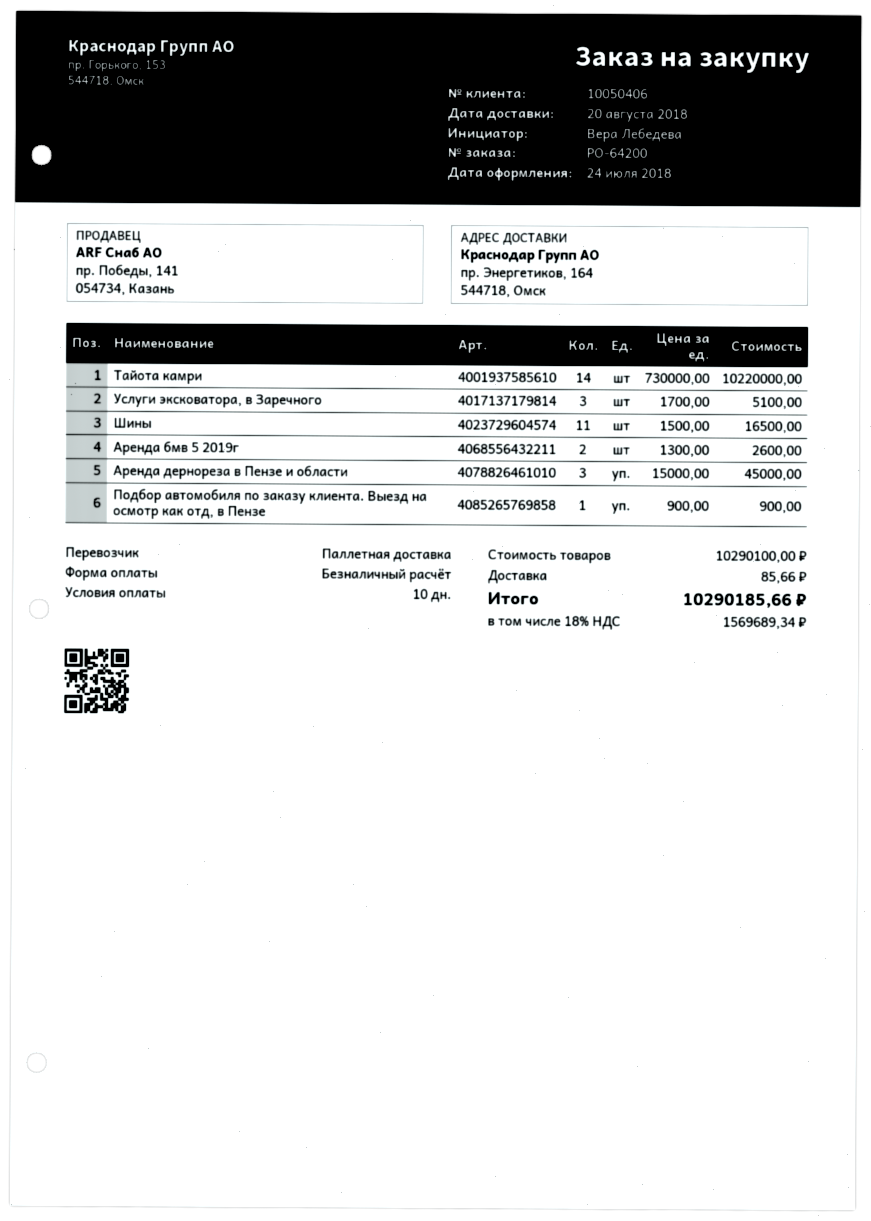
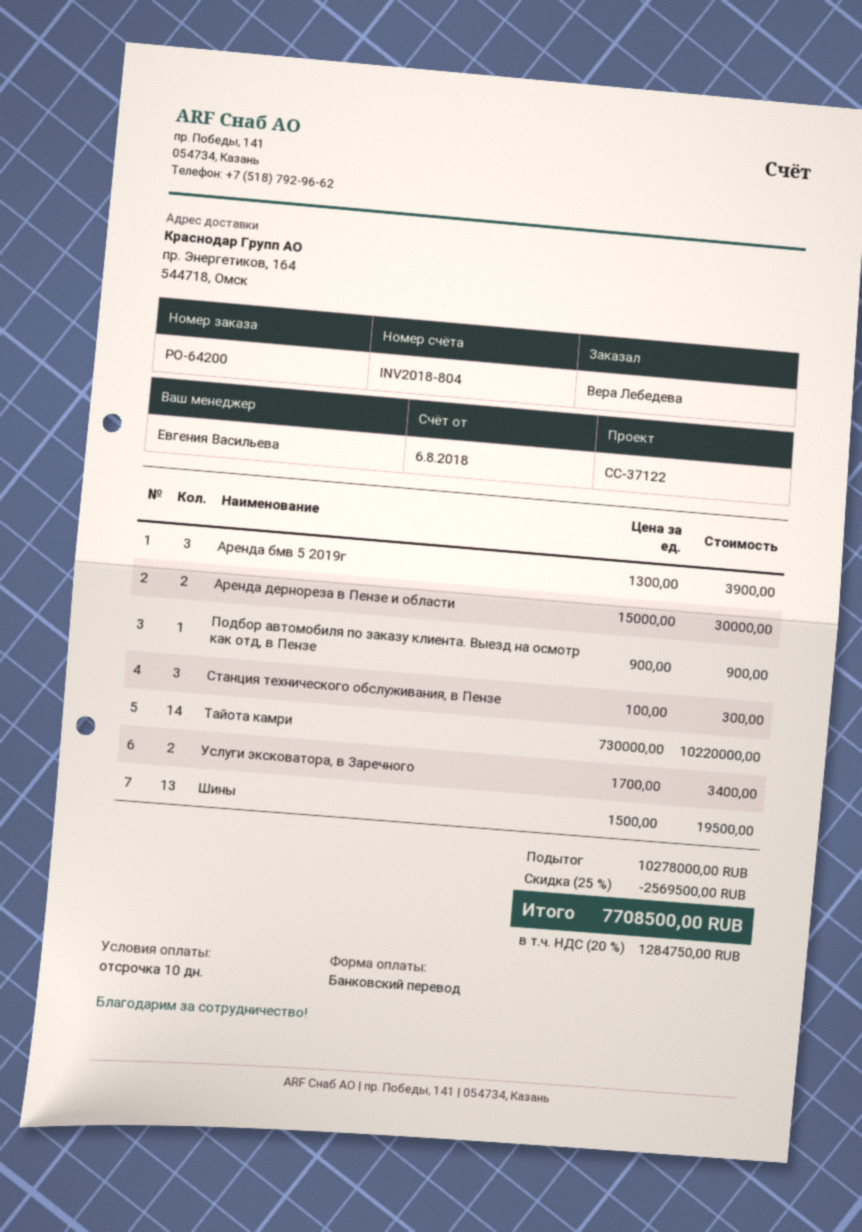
Услуги эксковатора, в Заречного: 3 x 1700.00 = 5100.00 -> 2 x 1700.00 = 3400.00
Шины: 11 x 1500.00 = 16500.00 -> 13 x 1500.00 = 19500.00
Аренда бмв 5 2019г: 2 x 1300.00 = 2600.00 -> 3 x 1300.00 = 3900.00
Аренда дернореза в Пензе и области: 3 x 15000.00 = 45000.00 -> 2 x 15000.00 = 30000.00
Станция технического обслуживания, в Пензе: none -> 3 x 100.00 = 300.00
subtotal: 10290100.00 -> 10278000.00
discount: none -> 25% = 2569500.00
shipping: 85.66 -> none
tax: 18% = 1569689.34 -> 20% = 1284750.00
total: 10290185.66 -> 7708500.00

